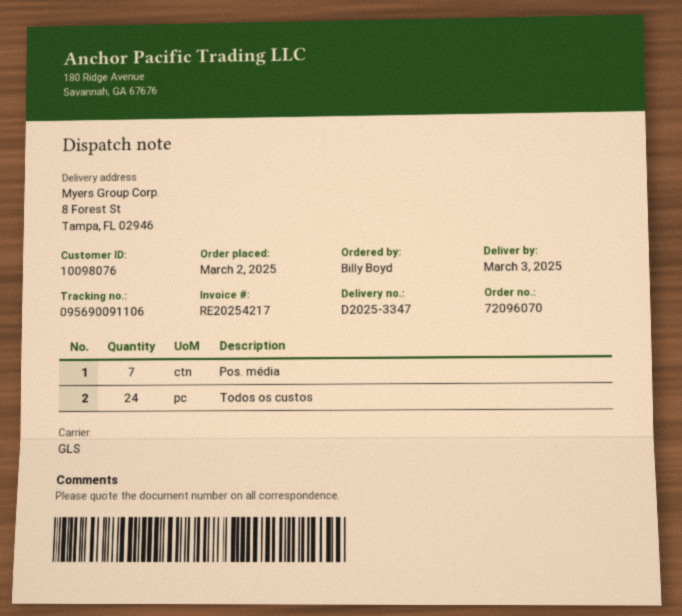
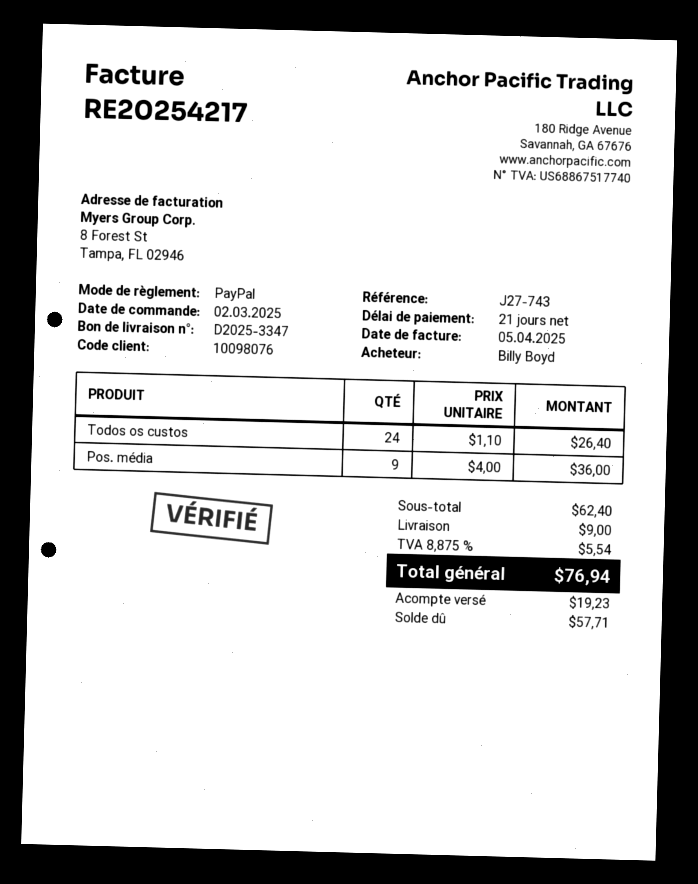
Pos. média: 7 -> 9

